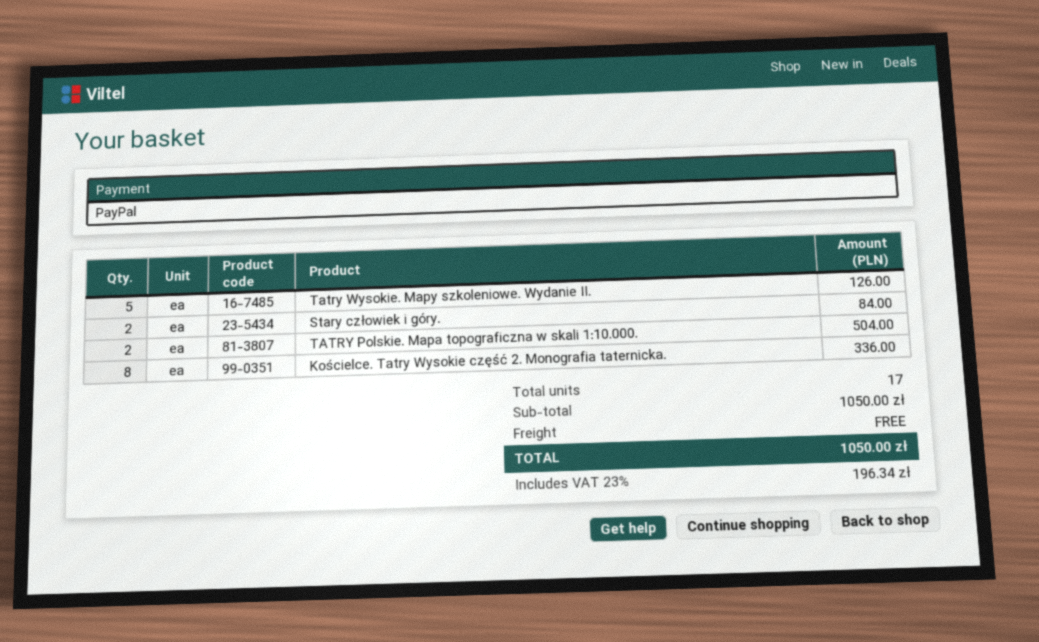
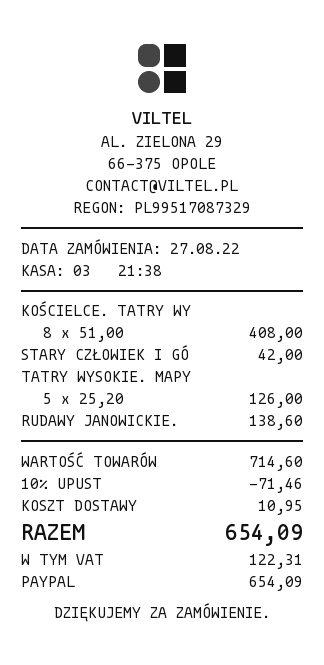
Stary człowiek i góry.: 2 for 84.00 -> 1 for 42.00
TATRY Polskie. Mapa topograficzna w skali 1:10.000.: 2 for 504.00 -> none
Kościelce. Tatry Wysokie część 2. Monografia taternicka.: 8 for 336.00 -> 8 for 408.00
RUDAWY JANOWICKIE.: none -> 1 for 138.60
subtotal: 1050.00 -> 714.60
discount: none -> 10% = 71.46
shipping: 0.00 -> 10.95
tax: 196.34 -> 122.31
total: 1050.00 -> 654.09

